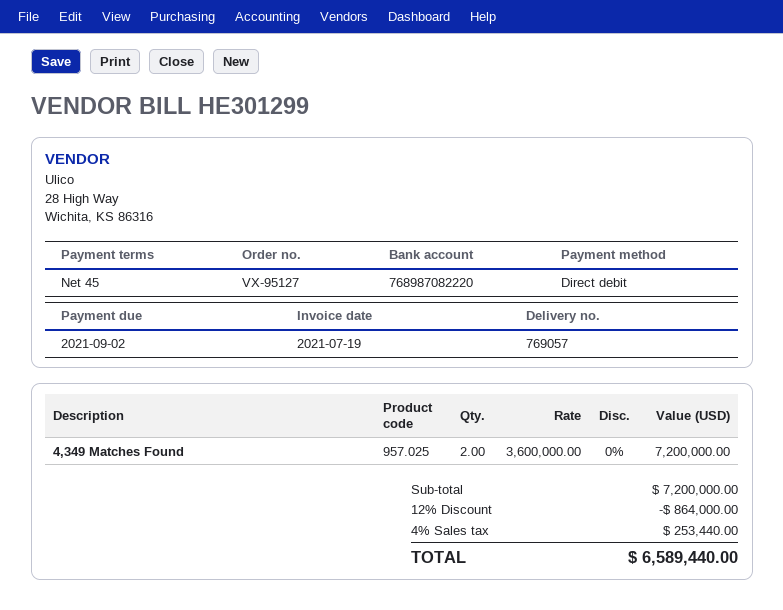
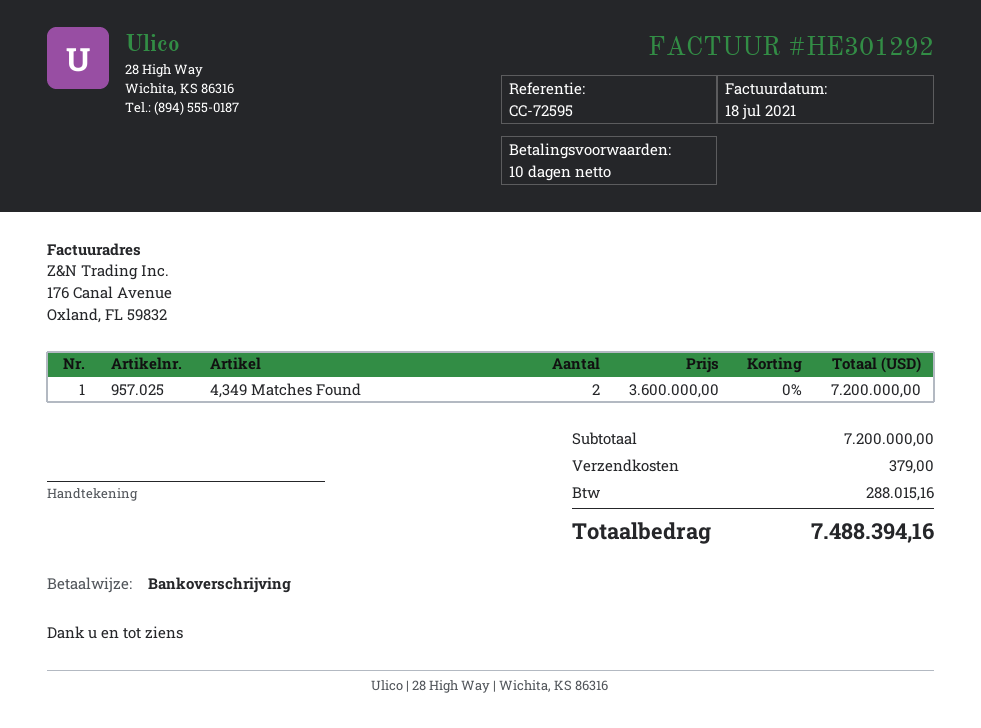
invoice number: HE301299 -> HE301292
invoice date: 2021-07-19 -> 2021-07-18
payment terms: 45 days -> 10 days
payment method: direct debit -> bank transfer
discount: 12% = 864000.00 -> none
shipping: none -> 379.00
tax: 253440.00 -> 288015.16
total: 6589440.00 -> 7488394.16

